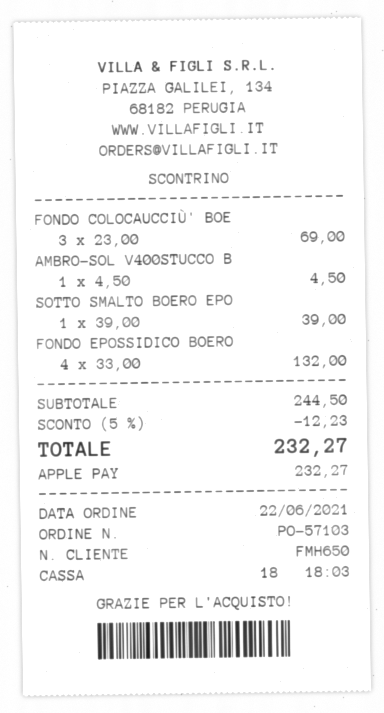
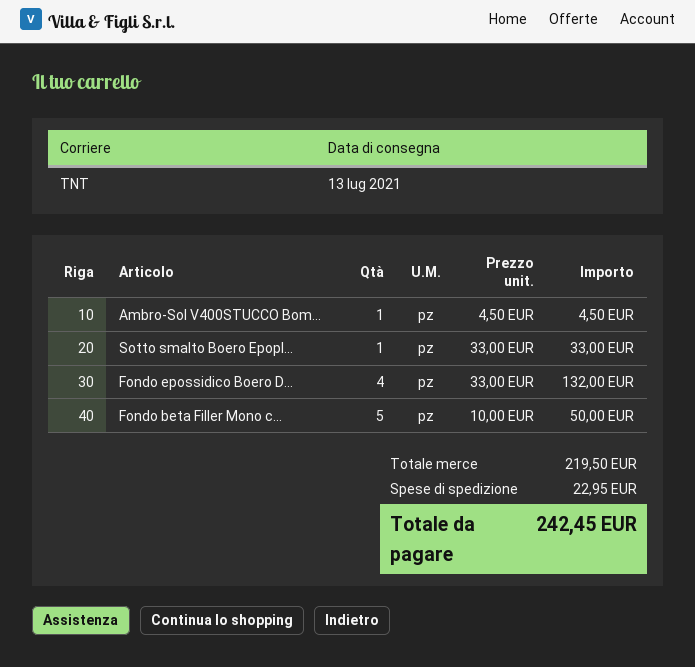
FONDO COLOCAUCCIÙ' BOE: 3 x 23.00 = 69.00 -> none
SOTTO SMALTO BOERO EPO: 1 x 39.00 = 39.00 -> 1 x 33.00 = 33.00
Fondo beta Filler Mono c...: none -> 5 x 10.00 = 50.00
subtotal: 244.50 -> 219.50
discount: 5% = 12.23 -> none
shipping: none -> 22.95
total: 232.27 -> 242.45

